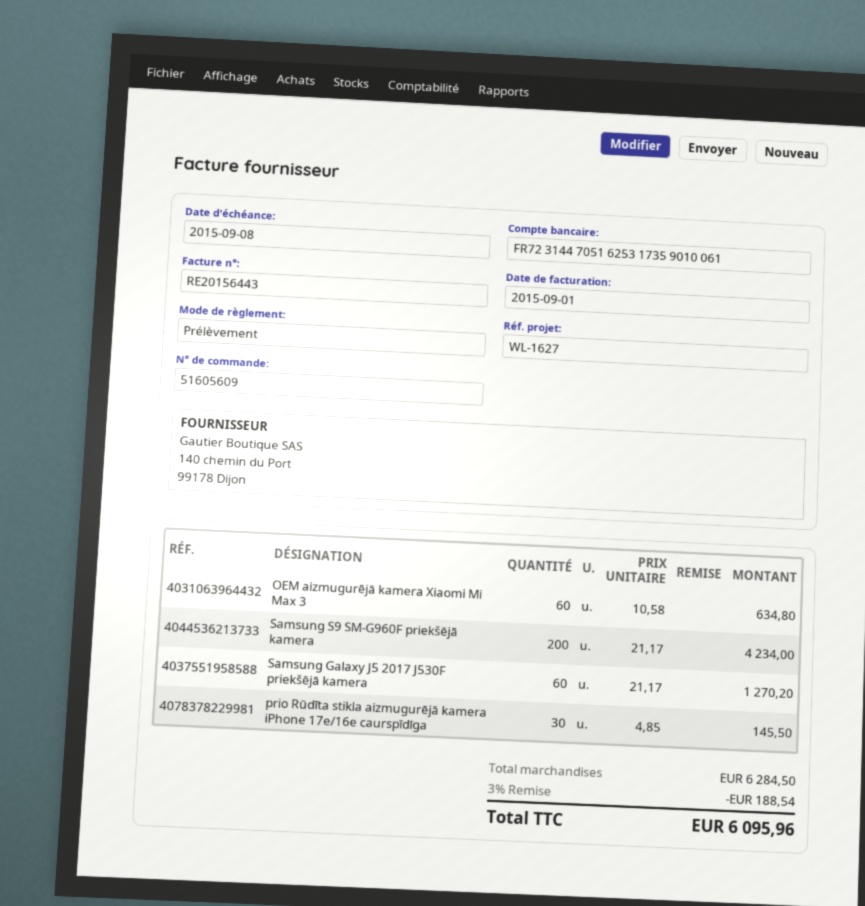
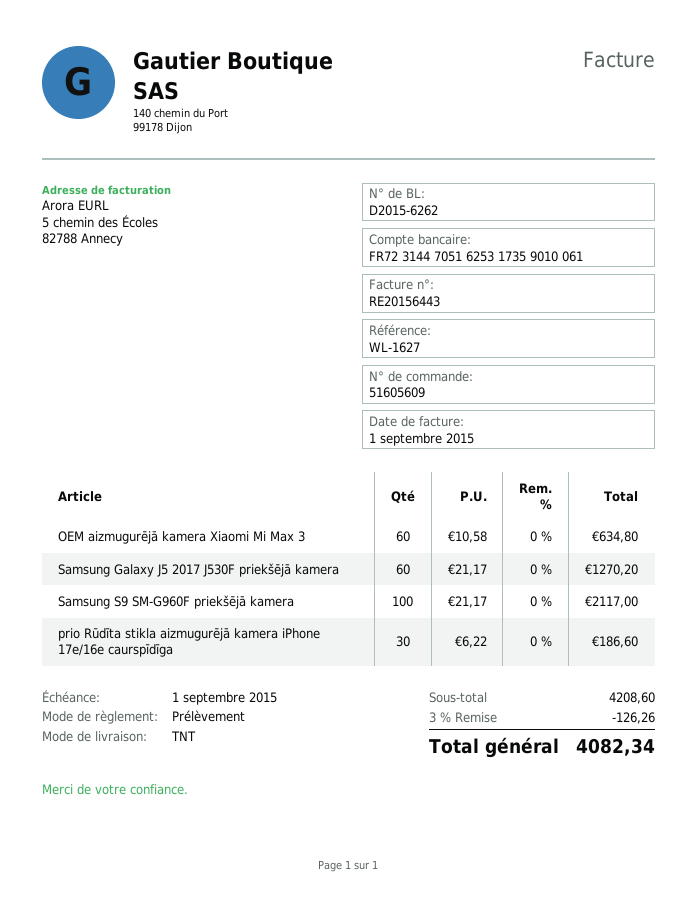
due date: 2015-09-08 -> 2015-09-01
Samsung S9 SM-G960F priekšējā kamera: 200 x 21.17 = 4234.00 -> 100 x 21.17 = 2117.00
prio Rūdīta stikla aizmugurējā kamera iPhone 17e/16e caurspīdīga: 30 x 4.85 = 145.50 -> 30 x 6.22 = 186.60
subtotal: 6284.50 -> 4208.60
discount: 3% = 188.54 -> 3% = 126.26
total: 6095.96 -> 4082.34

